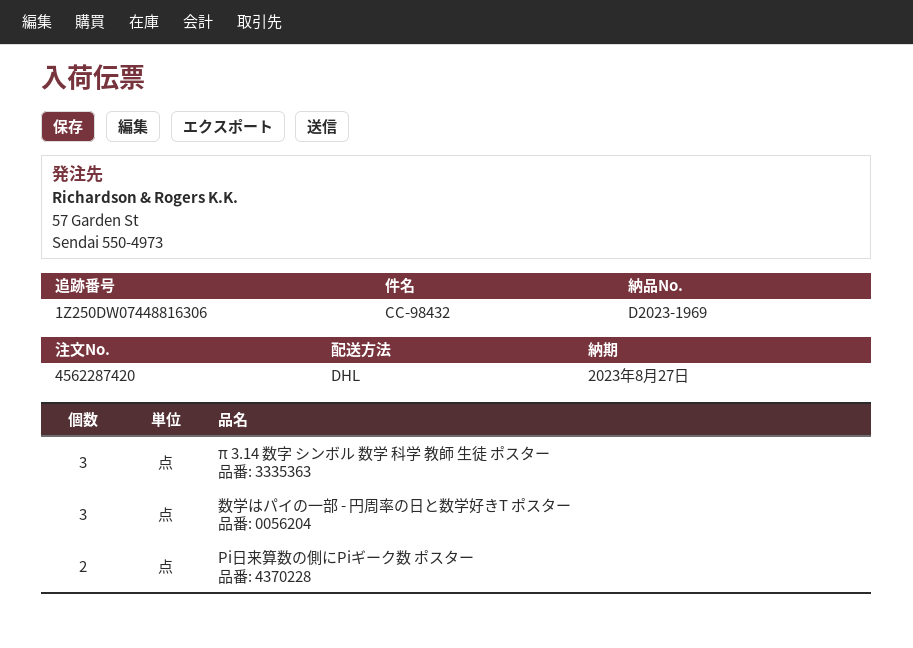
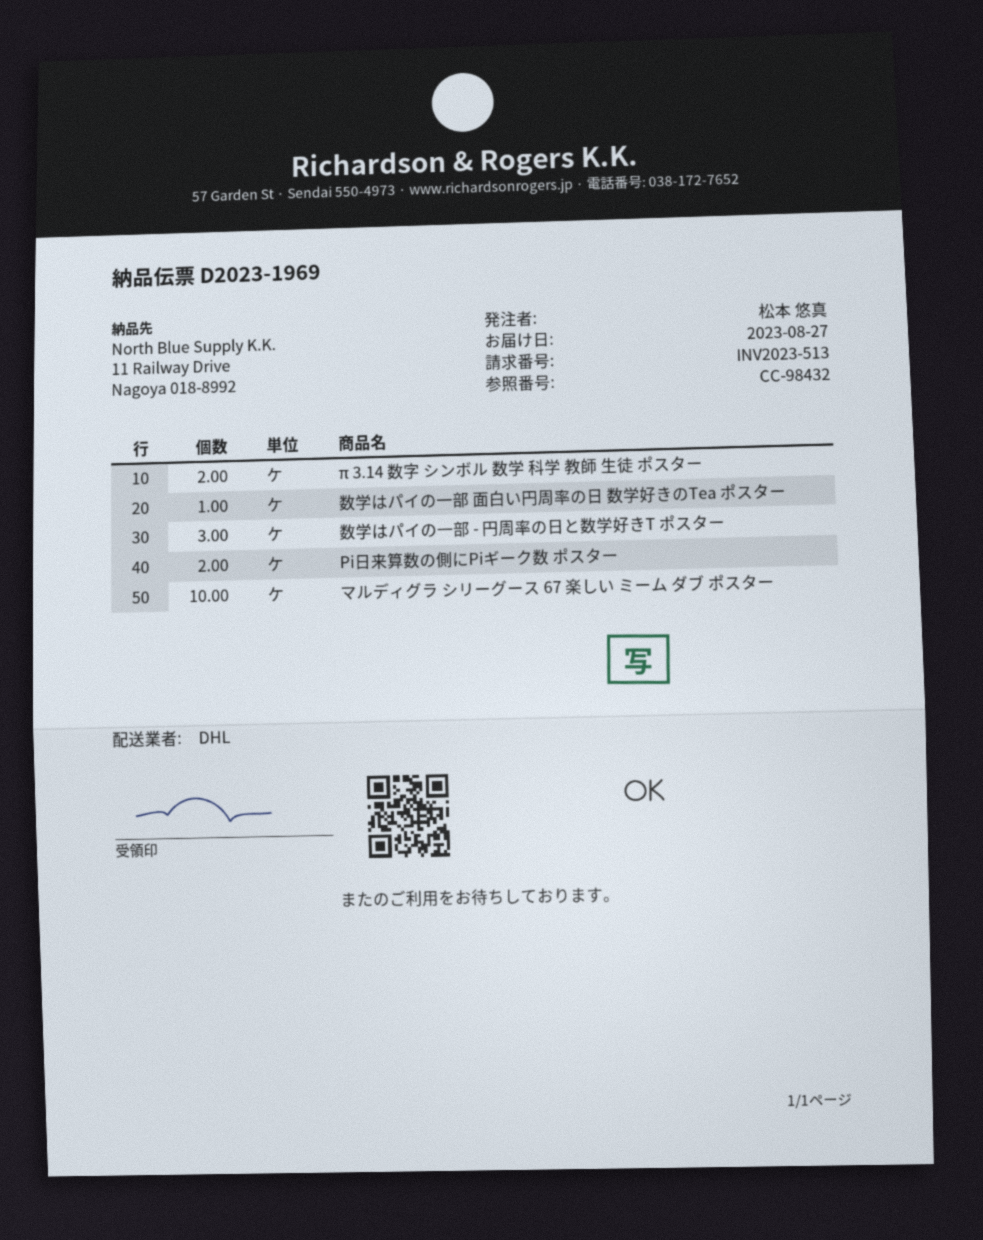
π 3.14 数字 シンボル 数学 科学 教師 生徒 ポスター: 3 -> 2
数学はパイの一部 面白い円周率の日 数学好きのTea ポスター: none -> 1
マルディグラ シリーグース 67 楽しい ミーム ダブ ポスター: none -> 10

